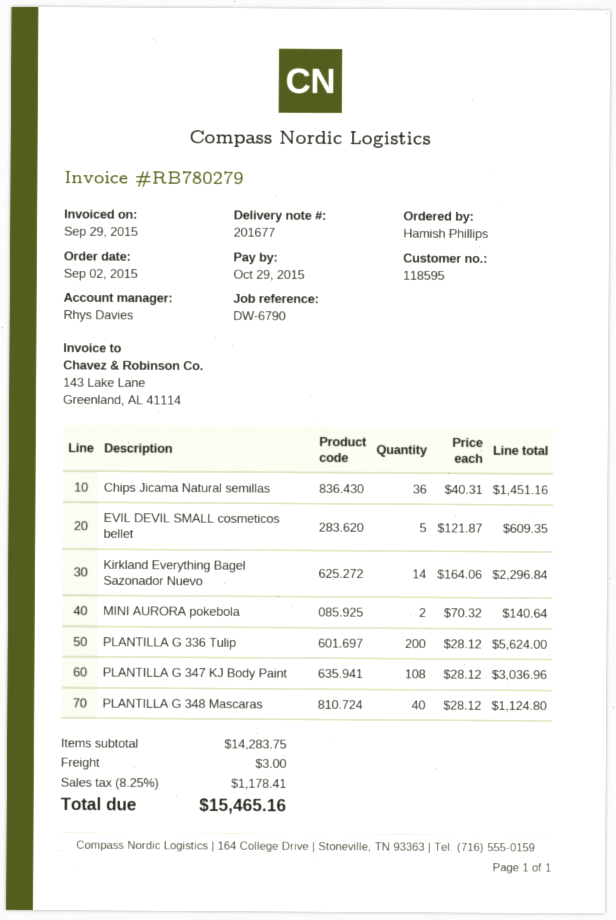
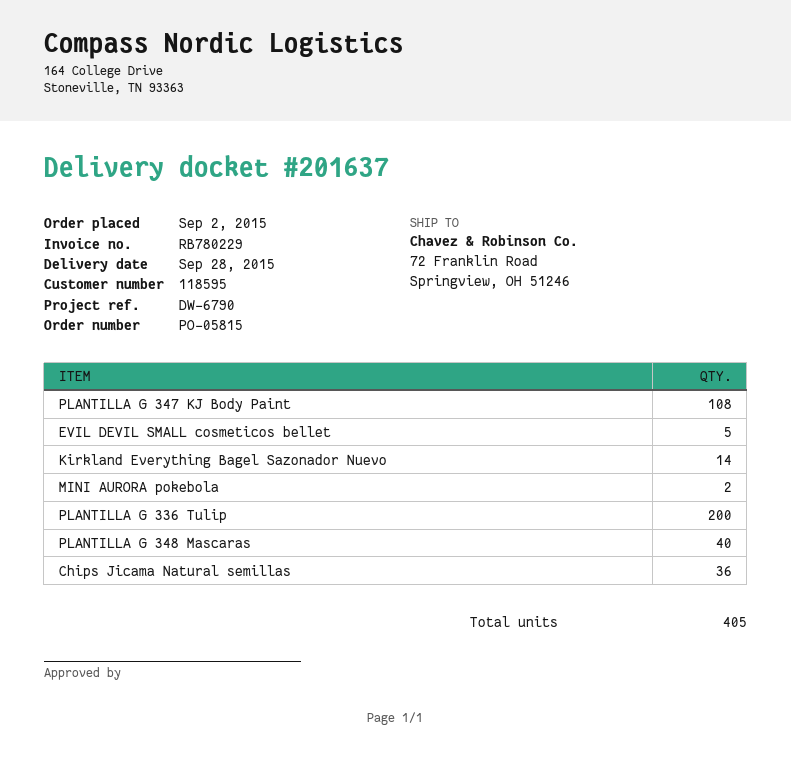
delivery note number: 201677 -> 201637
invoice number: RB780279 -> RB780229

